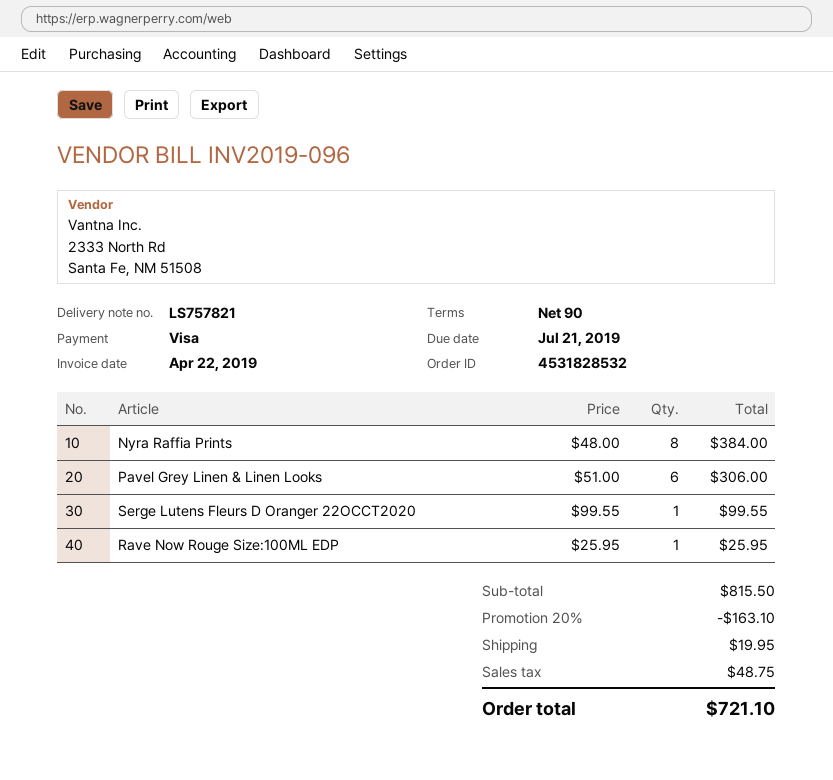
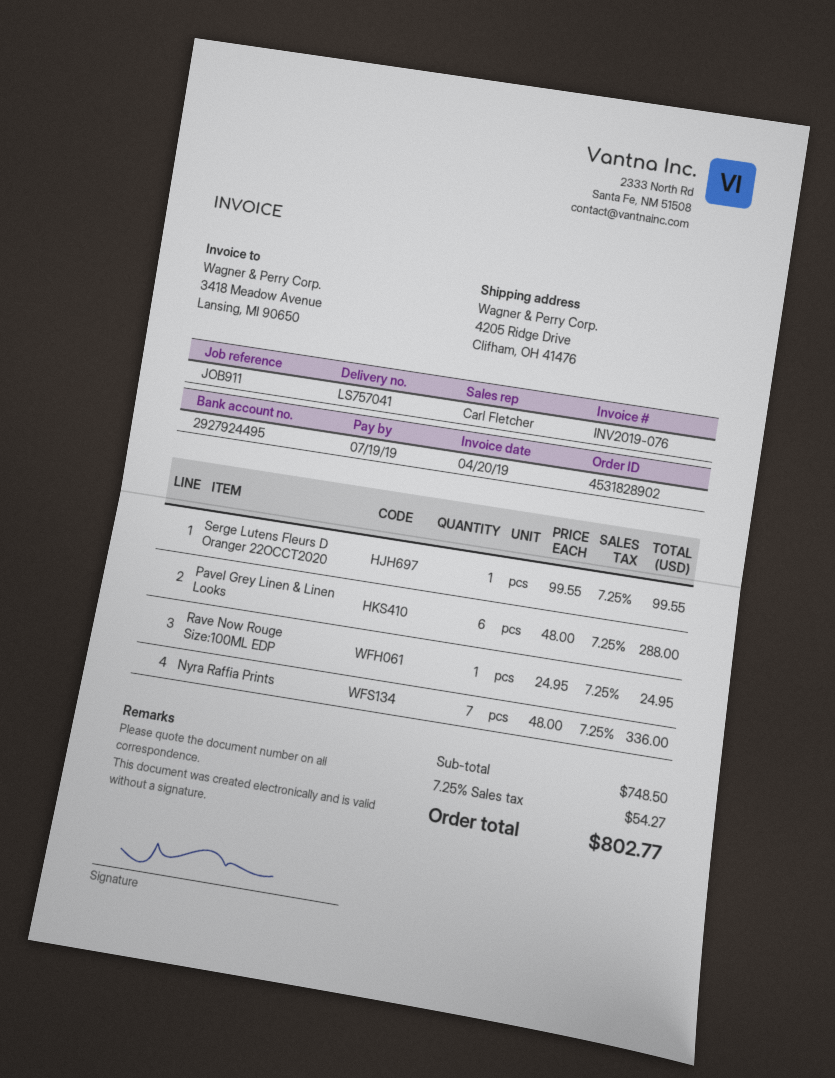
order number: 4531828532 -> 4531828902
delivery note number: LS757821 -> LS757041
invoice number: INV2019-096 -> INV2019-076
invoice date: 2019-04-22 -> 2019-04-20
due date: 2019-07-21 -> 2019-07-19
Nyra Raffia Prints: 8 x 48.00 = 384.00 -> 7 x 48.00 = 336.00
Pavel Grey Linen & Linen Looks: 6 x 51.00 = 306.00 -> 6 x 48.00 = 288.00
Rave Now Rouge Size:100ML EDP: 1 x 25.95 = 25.95 -> 1 x 24.95 = 24.95
subtotal: 815.50 -> 748.50
discount: 20% = 163.10 -> none
shipping: 19.95 -> none
tax: 48.75 -> 54.27
total: 721.10 -> 802.77

